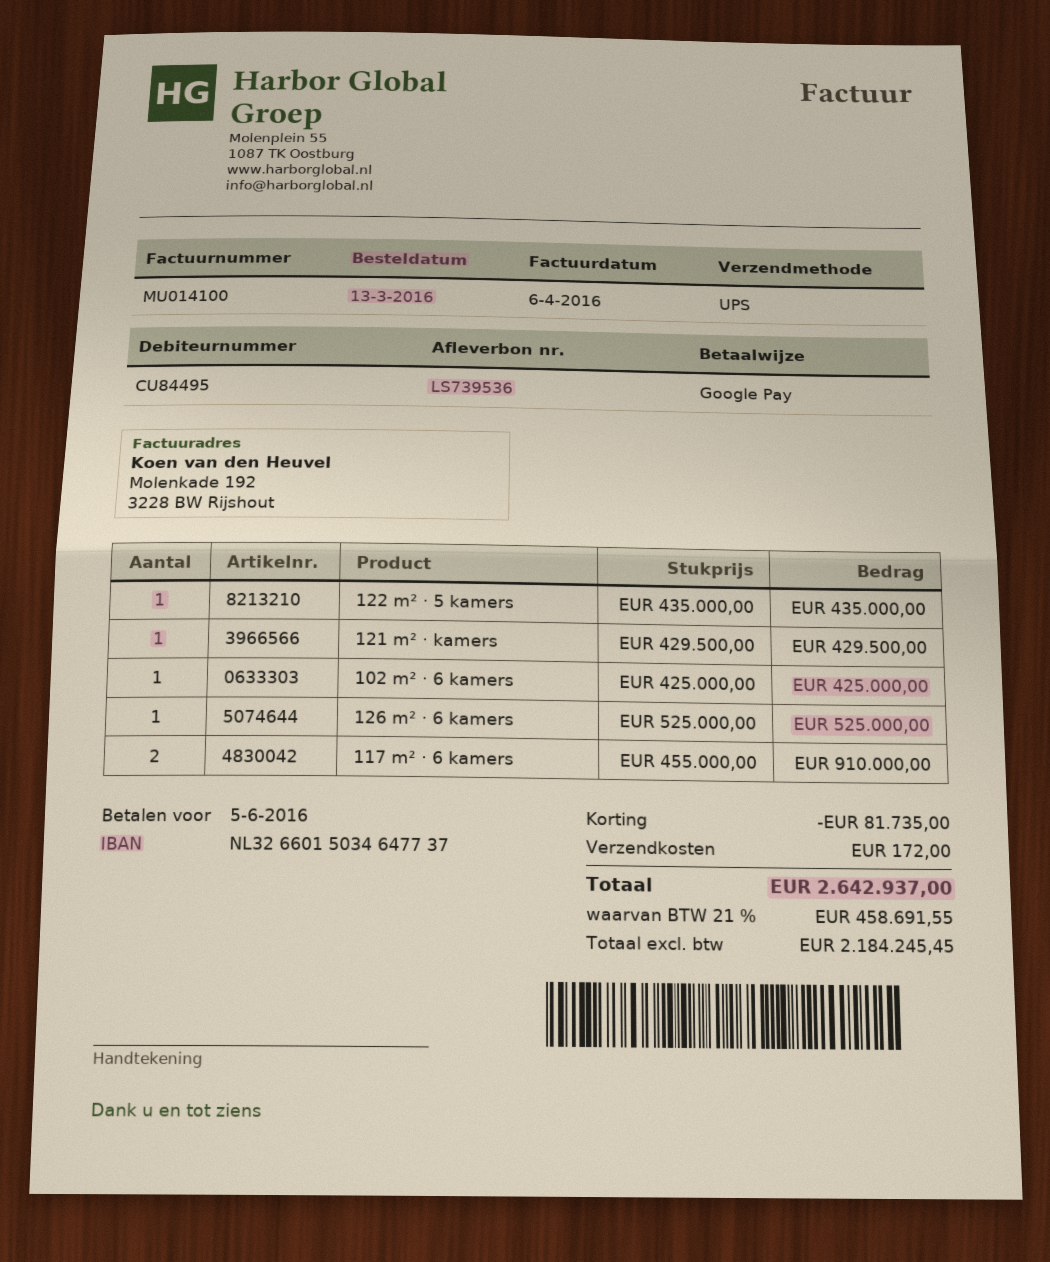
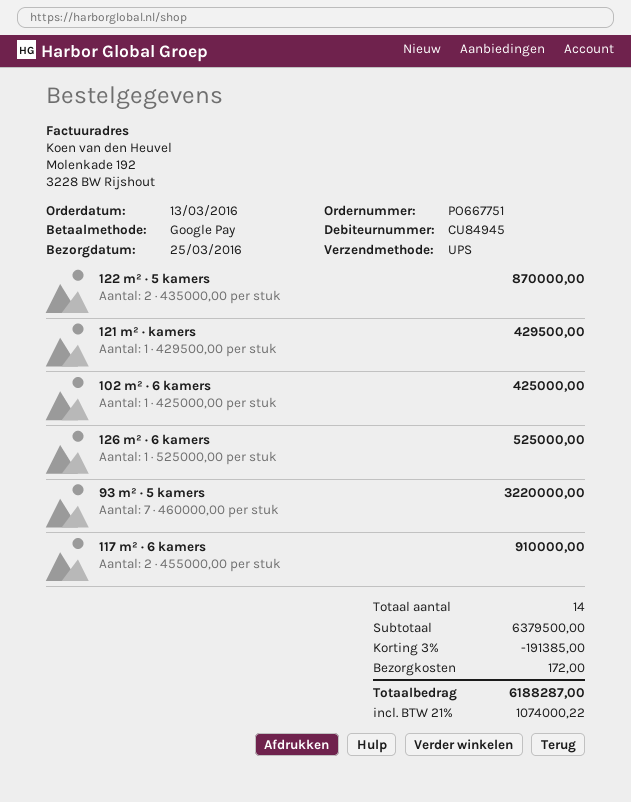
customer number: CU84495 -> CU84945
122 m² · 5 kamers: 1 x 435000.00 = 435000.00 -> 2 x 435000.00 = 870000.00
93 m² · 5 kamers: none -> 7 x 460000.00 = 3220000.00
discount: 81735.00 -> 191385.00
tax: 21% = 458691.55 -> 21% = 1074000.22
total: 2642937.00 -> 6188287.00

